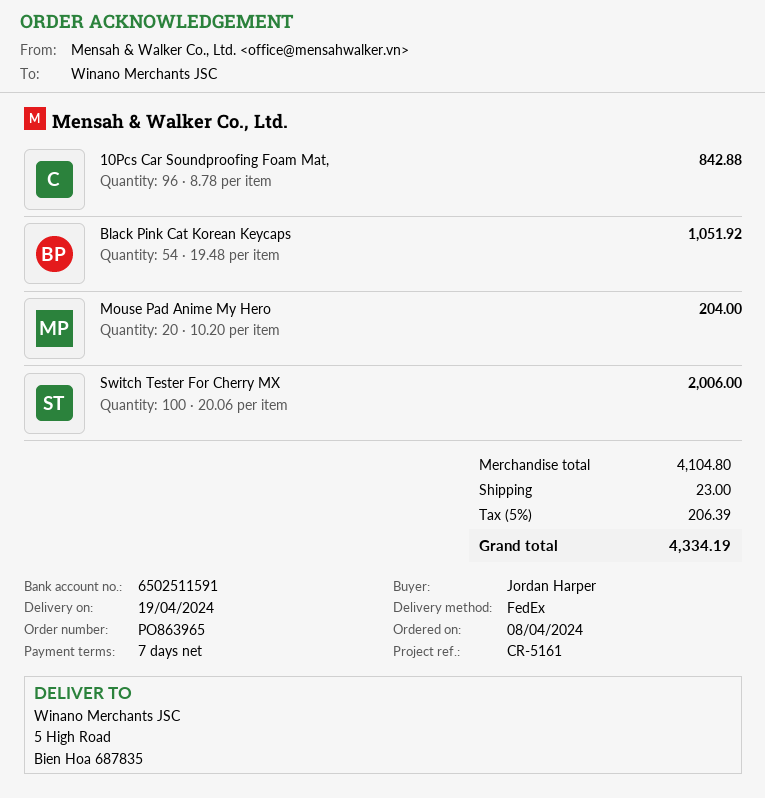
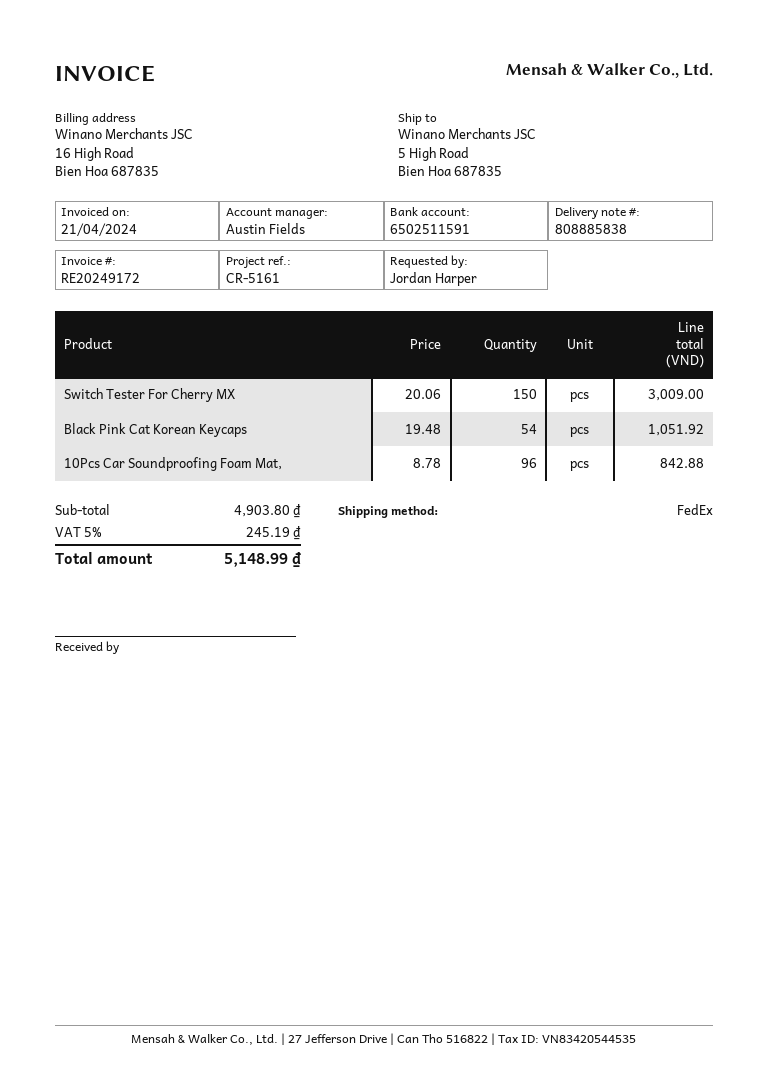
Mouse Pad Anime My Hero: 20 x 10.20 = 204.00 -> none
Switch Tester For Cherry MX: 100 x 20.06 = 2006.00 -> 150 x 20.06 = 3009.00
subtotal: 4104.80 -> 4903.80
shipping: 23.00 -> none
tax: 5% = 206.39 -> 5% = 245.19
total: 4334.19 -> 5148.99

